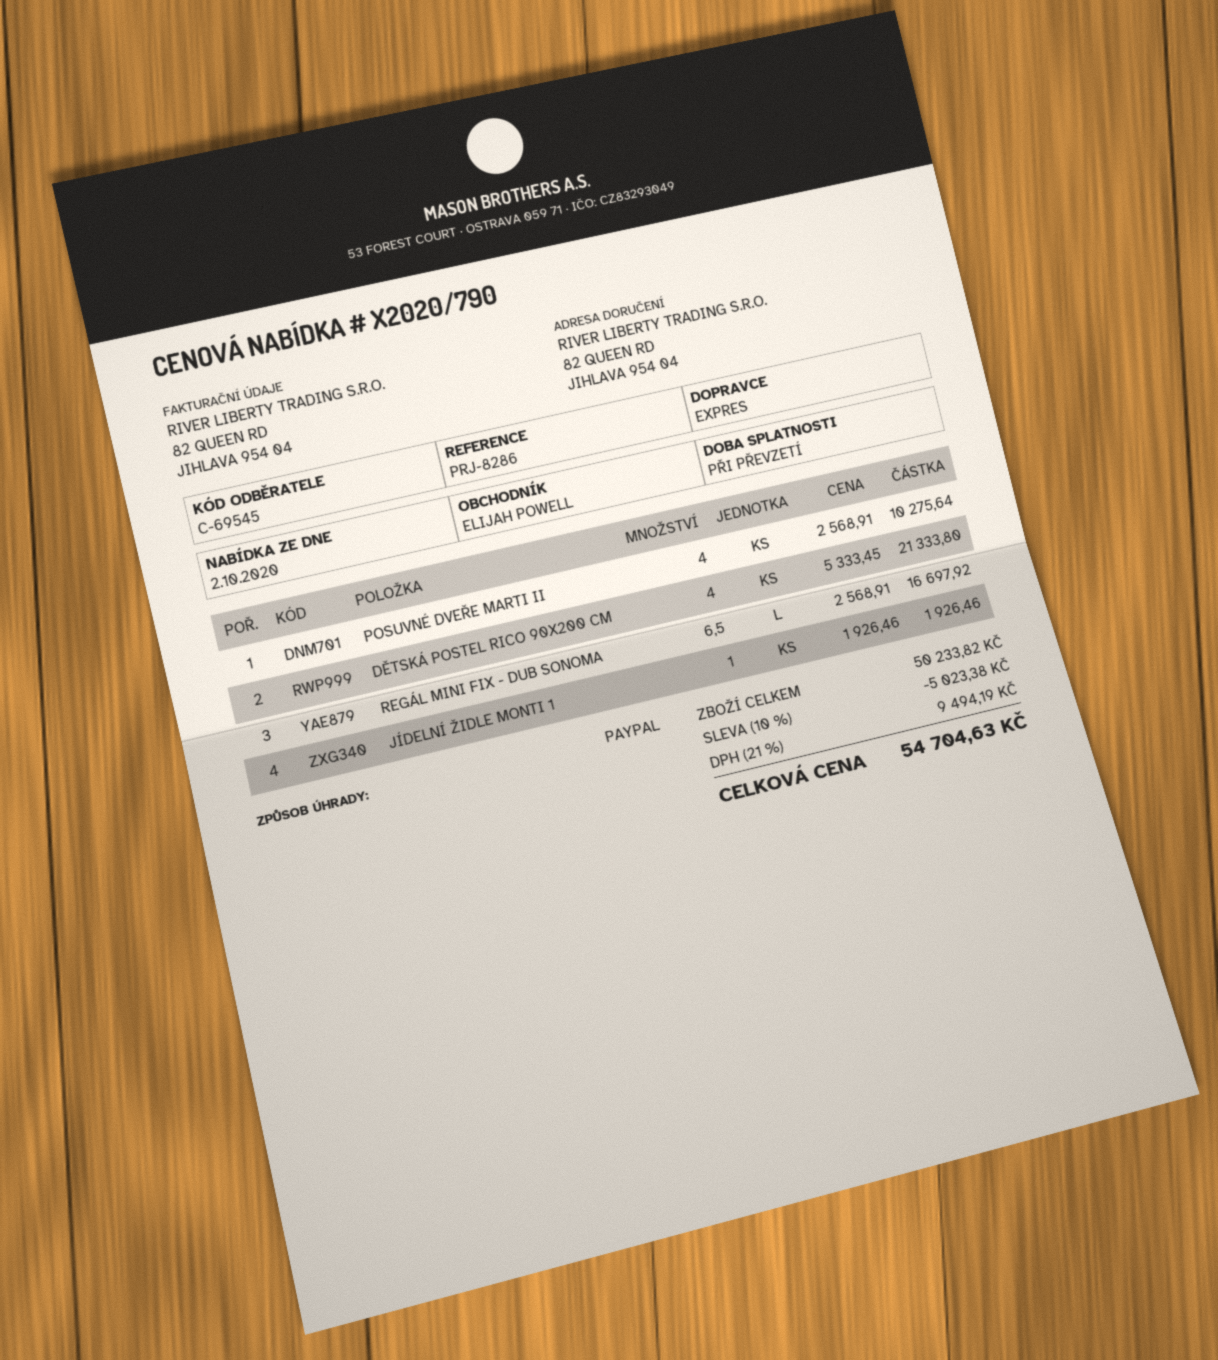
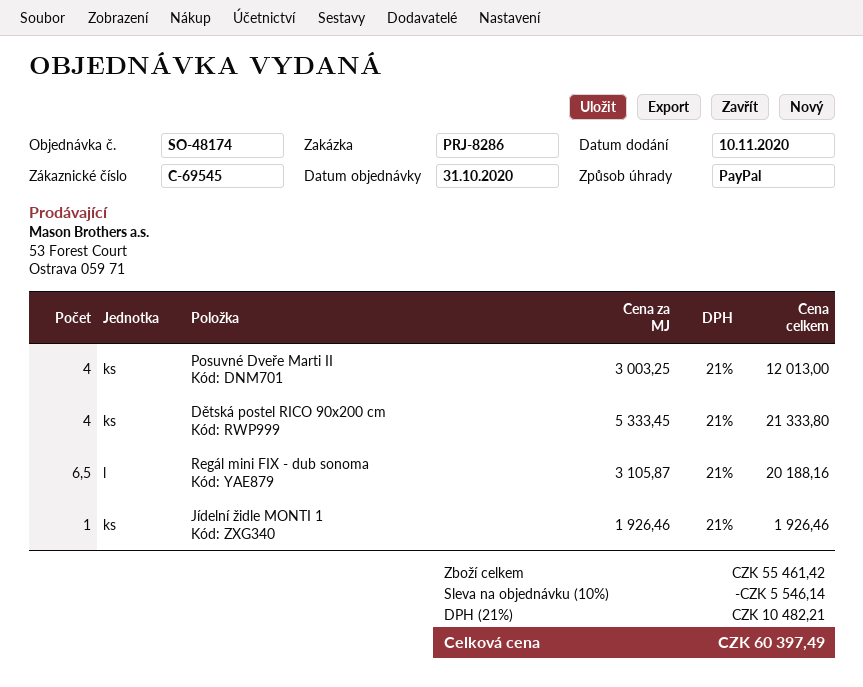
POSUVNÉ DVEŘE MARTI II: 4 x 2568.91 = 10275.64 -> 4 x 3003.25 = 12013.00
REGÁL MINI FIX - DUB SONOMA: 6.5 x 2568.91 = 16697.92 -> 6.5 x 3105.87 = 20188.16
subtotal: 50233.82 -> 55461.42
discount: 10% = 5023.38 -> 10% = 5546.14
tax: 21% = 9494.19 -> 21% = 10482.21
total: 54704.63 -> 60397.49

